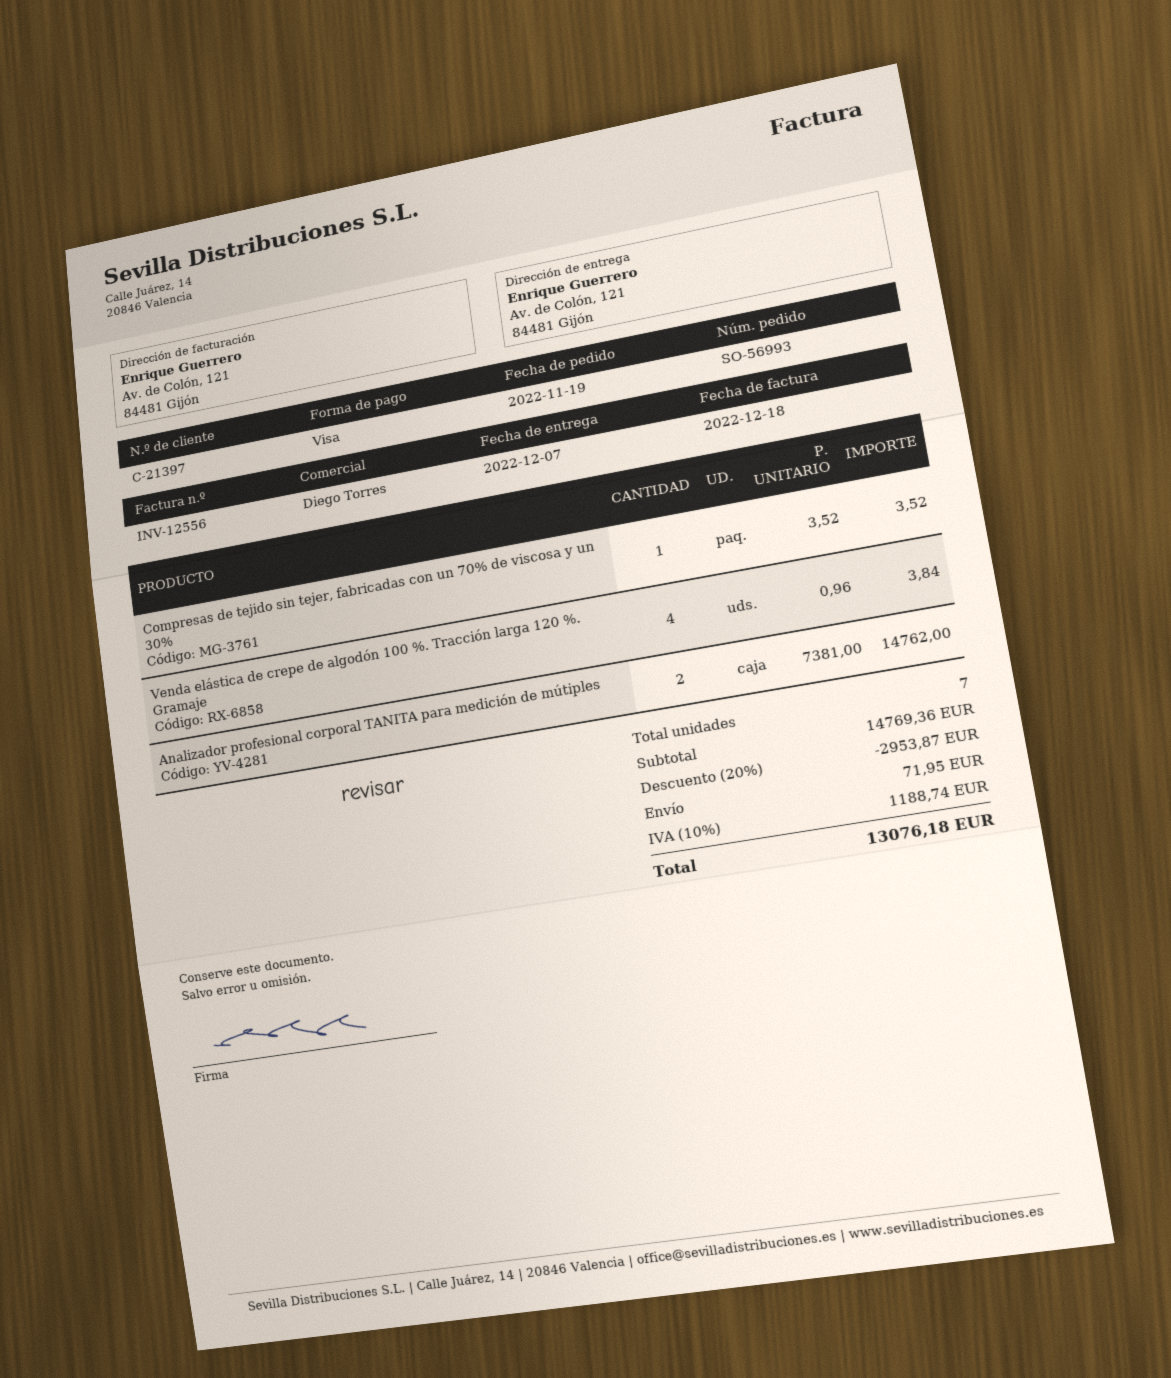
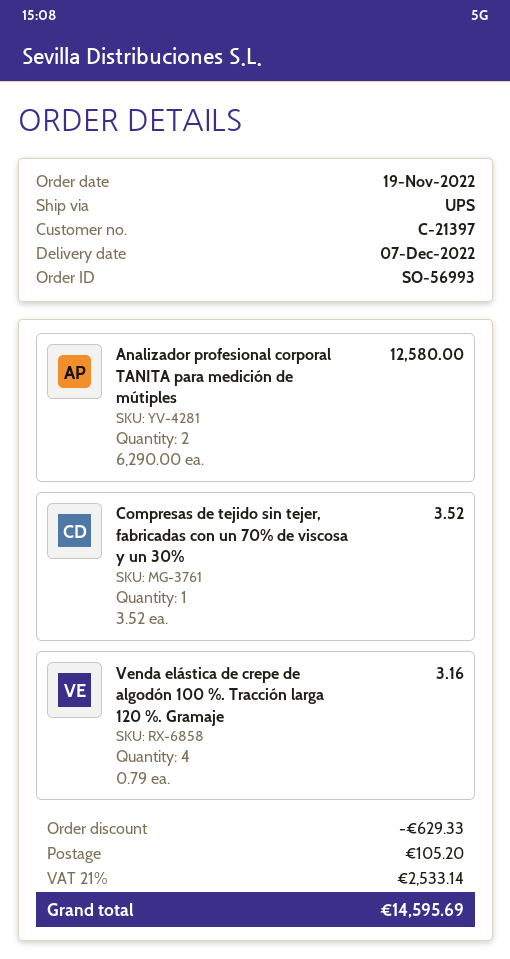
Venda elástica de crepe de algodón 100 %. Tracción larga 120 %. Gramaje: 4 x 0.96 = 3.84 -> 4 x 0.79 = 3.16
Analizador profesional corporal TANITA para medición de mútiples: 2 x 7381.00 = 14762.00 -> 2 x 6290.00 = 12580.00
discount: 2953.87 -> 629.33
shipping: 71.95 -> 105.20
tax: 10% = 1188.74 -> 21% = 2533.14
total: 13076.18 -> 14595.69

